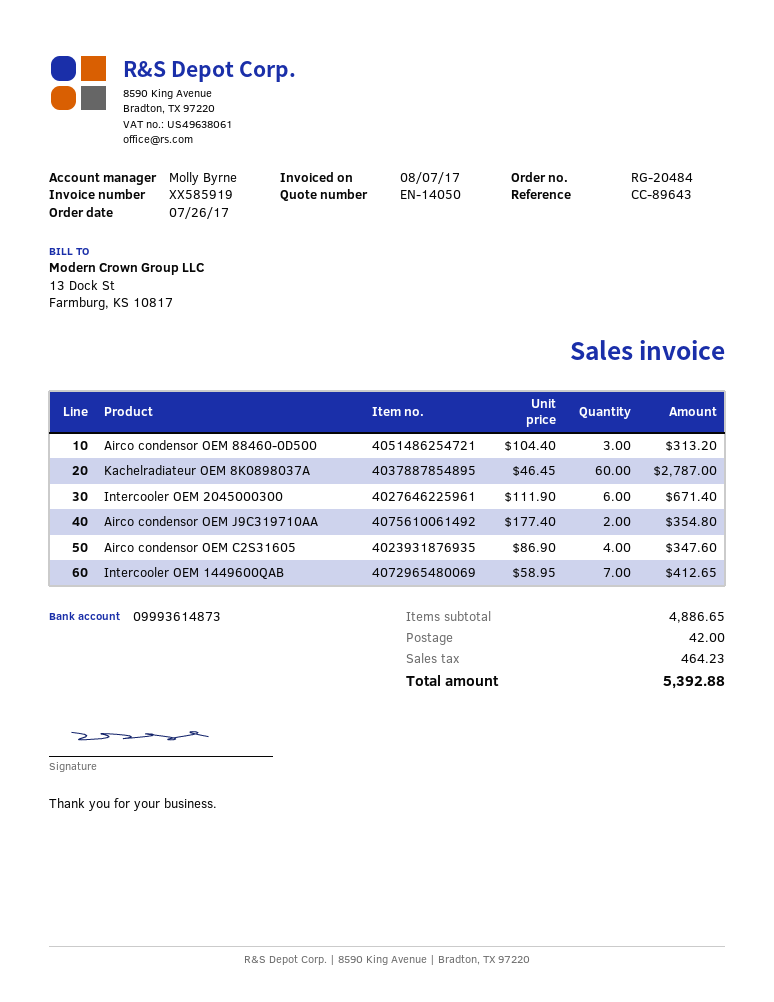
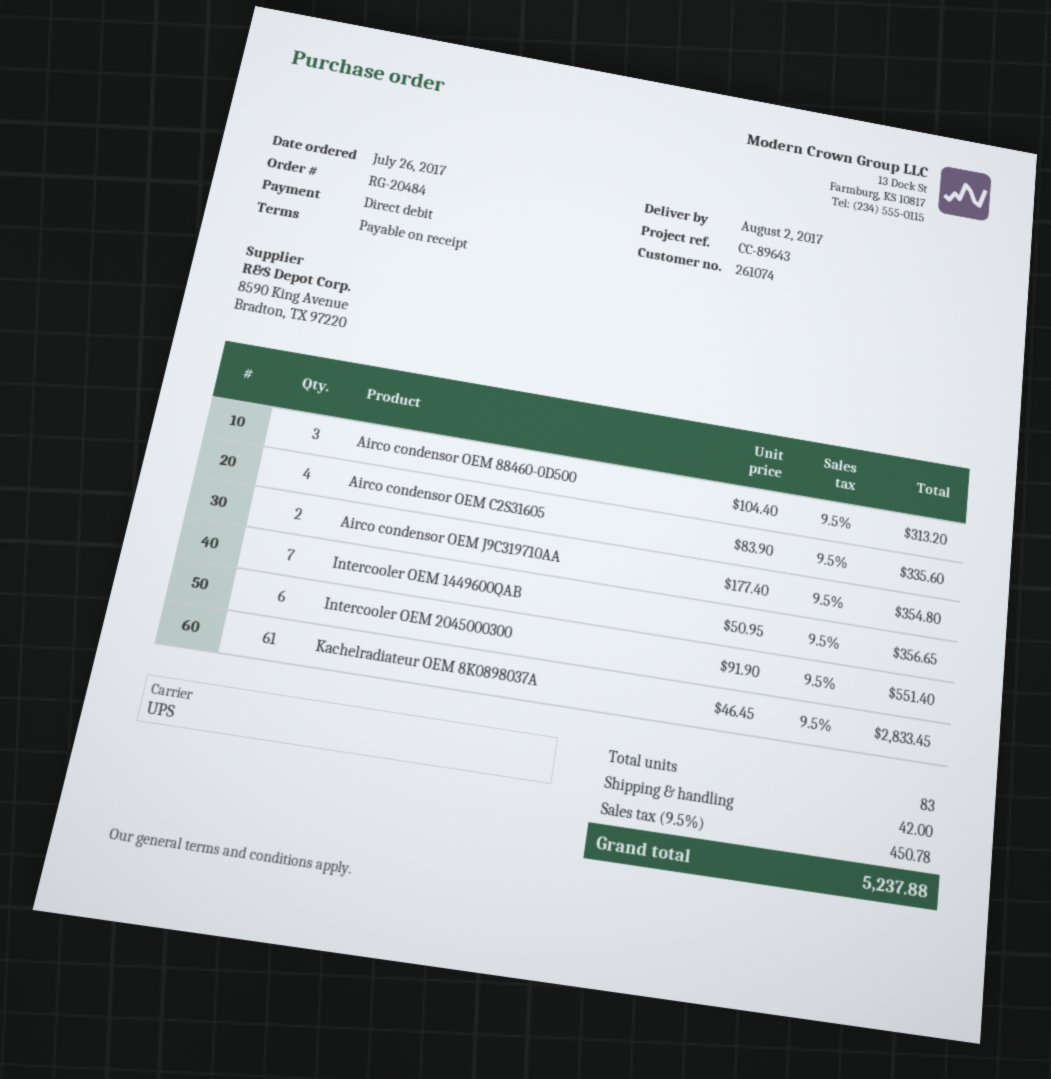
Kachelradiateur OEM 8K0898037A: 60 x 46.45 = 2787.00 -> 61 x 46.45 = 2833.45
Intercooler OEM 2045000300: 6 x 111.90 = 671.40 -> 6 x 91.90 = 551.40
Airco condensor OEM C2S31605: 4 x 86.90 = 347.60 -> 4 x 83.90 = 335.60
Intercooler OEM 1449600QAB: 7 x 58.95 = 412.65 -> 7 x 50.95 = 356.65
tax: 464.23 -> 450.78
total: 5392.88 -> 5237.88

